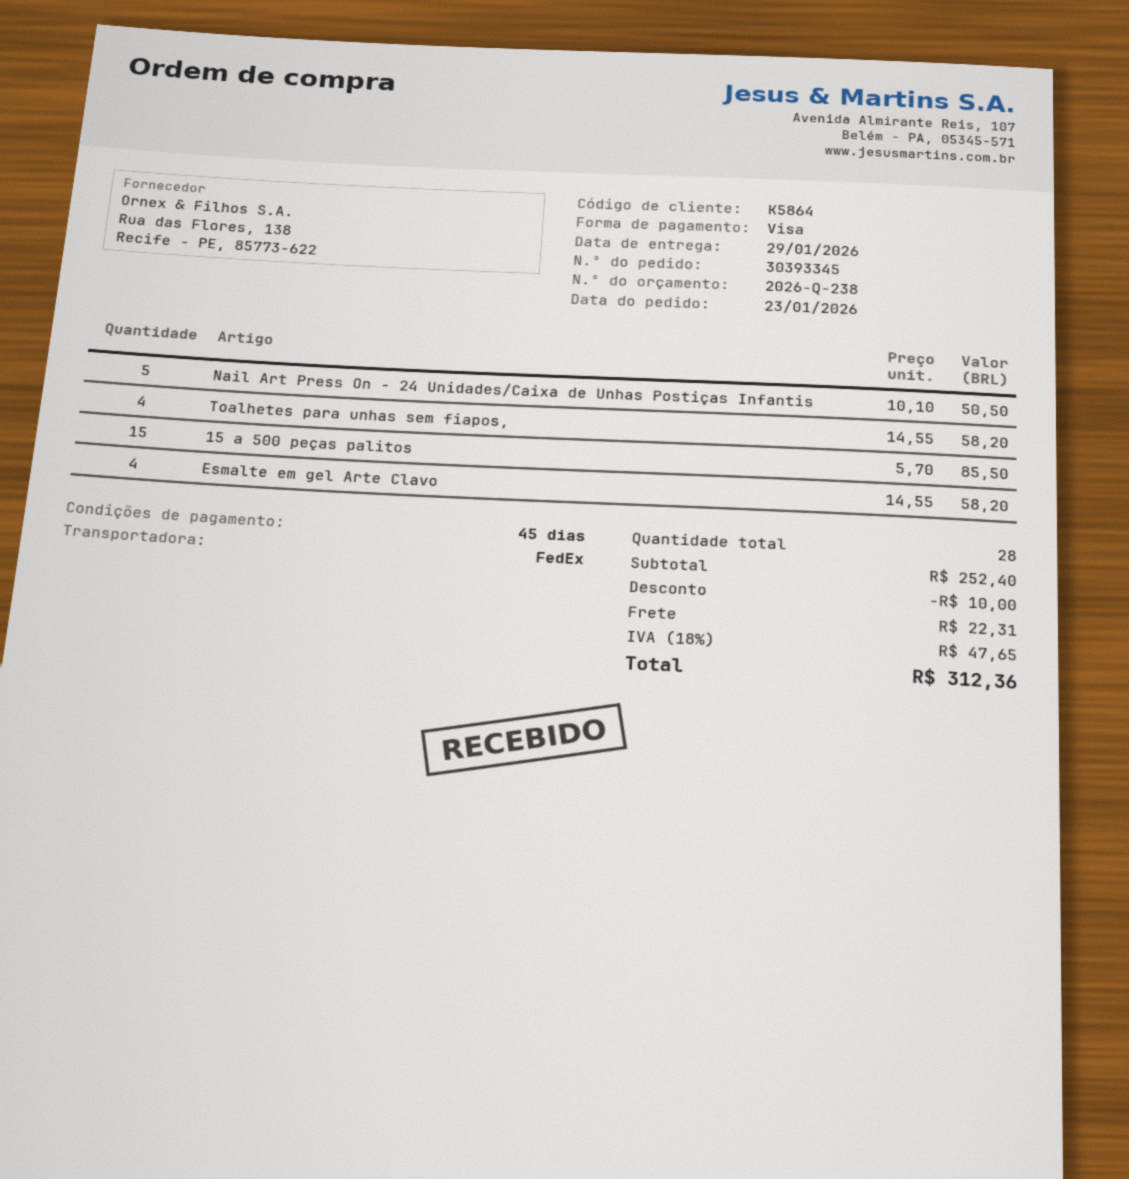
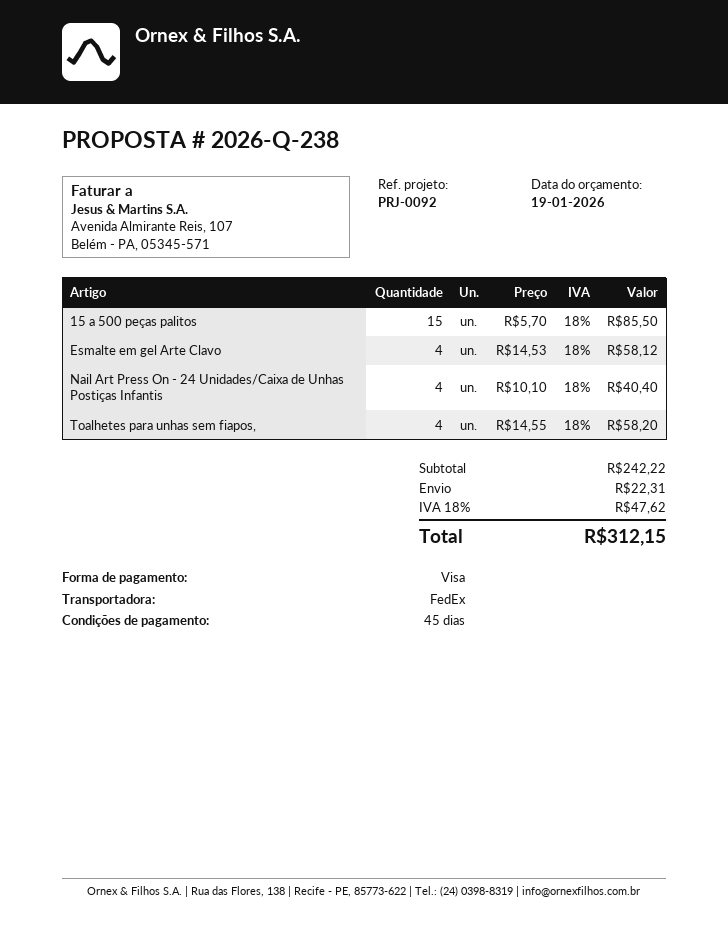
Nail Art Press On - 24 Unidades/Caixa de Unhas Postiças Infantis: 5 x 10.10 = 50.50 -> 4 x 10.10 = 40.40
Esmalte em gel Arte Clavo: 4 x 14.55 = 58.20 -> 4 x 14.53 = 58.12
subtotal: 252.40 -> 242.22
discount: 10.00 -> none
tax: 18% = 47.65 -> 18% = 47.62
total: 312.36 -> 312.15

